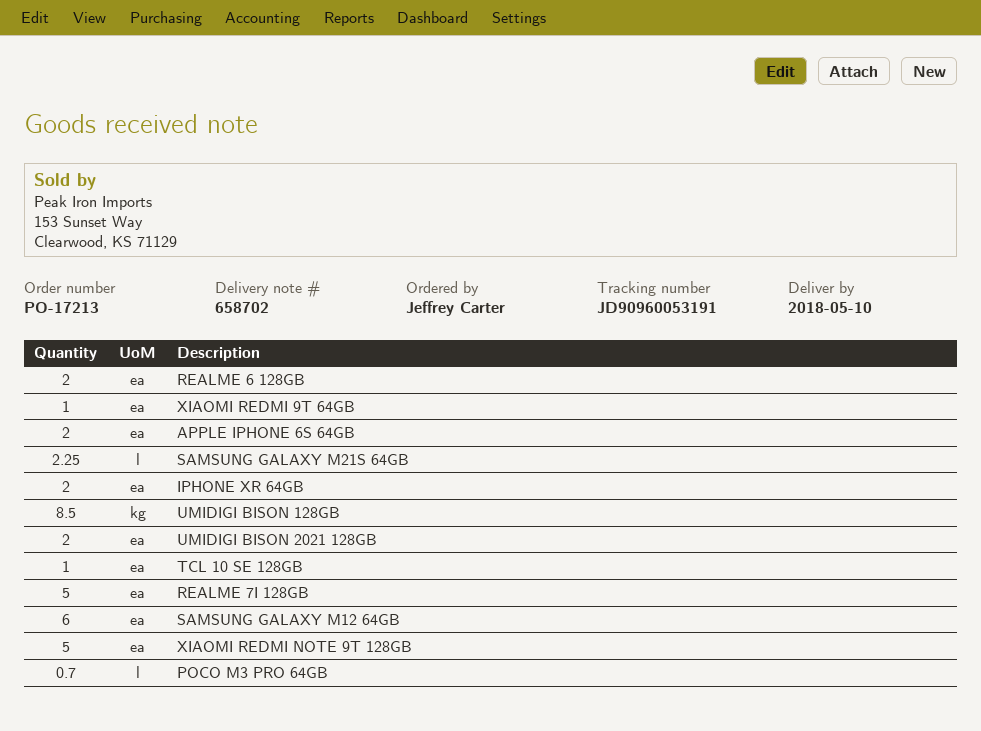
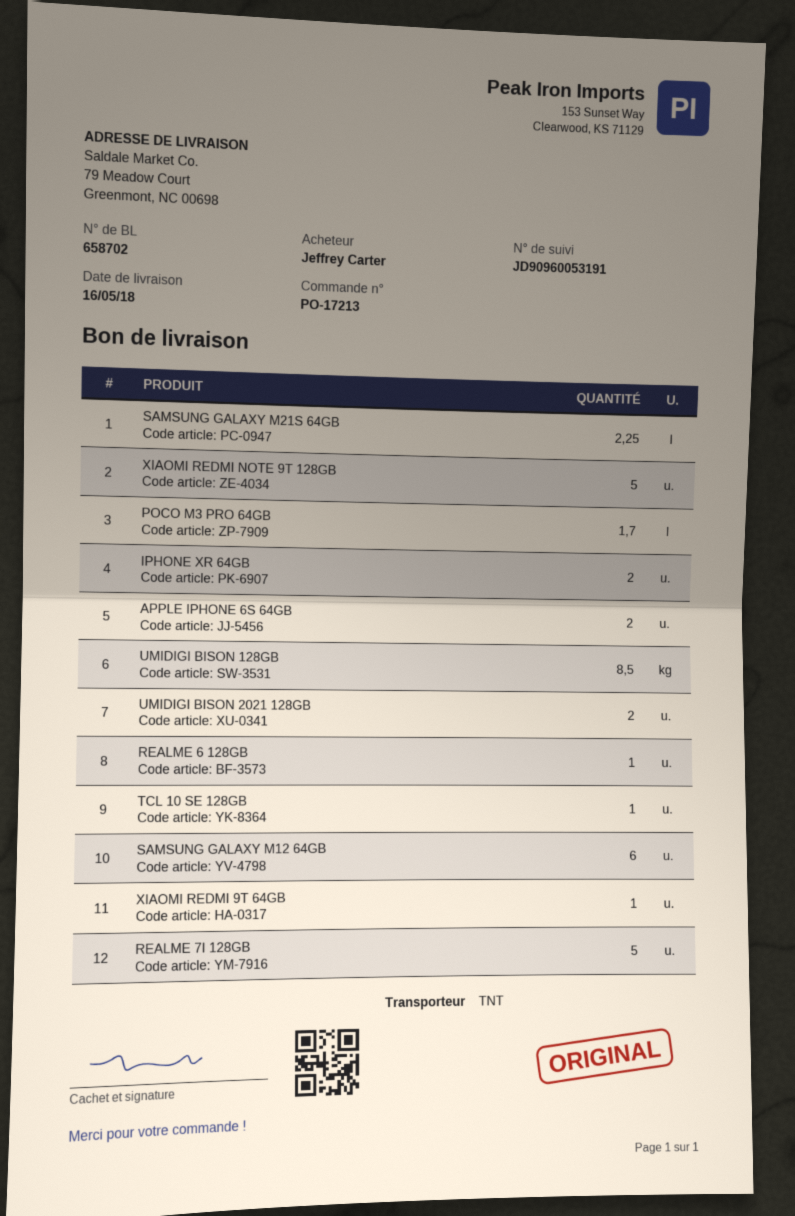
delivery date: 2018-05-10 -> 2018-05-16
REALME 6 128GB: 2 -> 1
POCO M3 PRO 64GB: 0.7 -> 1.7

